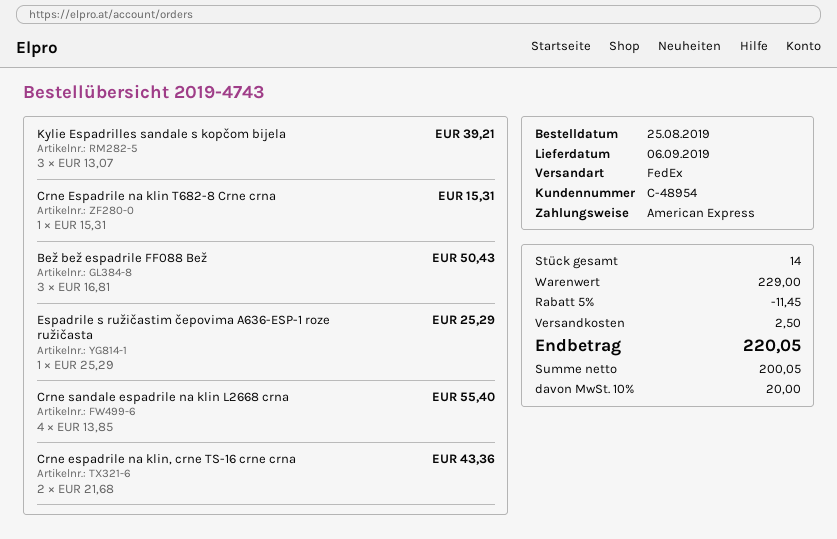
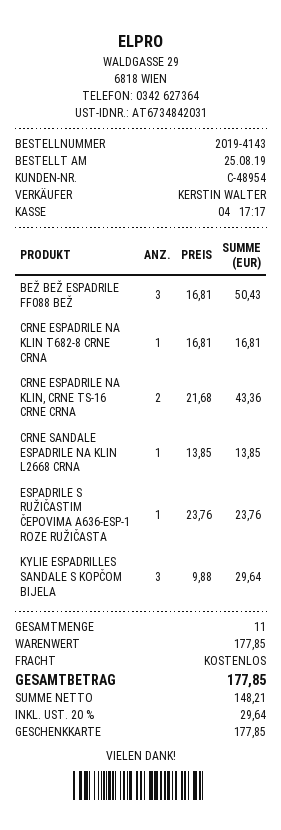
order number: 2019-4743 -> 2019-4143
payment method: American Express -> gift card
Kylie Espadrilles sandale s kopčom bijela: 3 x 13.07 = 39.21 -> 3 x 9.88 = 29.64
Crne Espadrile na klin T682-8 Crne crna: 1 x 15.31 = 15.31 -> 1 x 16.81 = 16.81
Espadrile s ružičastim čepovima A636-ESP-1 roze ružičasta: 1 x 25.29 = 25.29 -> 1 x 23.76 = 23.76
Crne sandale espadrile na klin L2668 crna: 4 x 13.85 = 55.40 -> 1 x 13.85 = 13.85
total quantity: 14 -> 11
subtotal: 229.00 -> 177.85
discount: 5% = 11.45 -> none
shipping: 2.50 -> 0.00
net: 200.05 -> 148.21
tax: 10% = 20.00 -> 20% = 29.64
total: 220.05 -> 177.85

